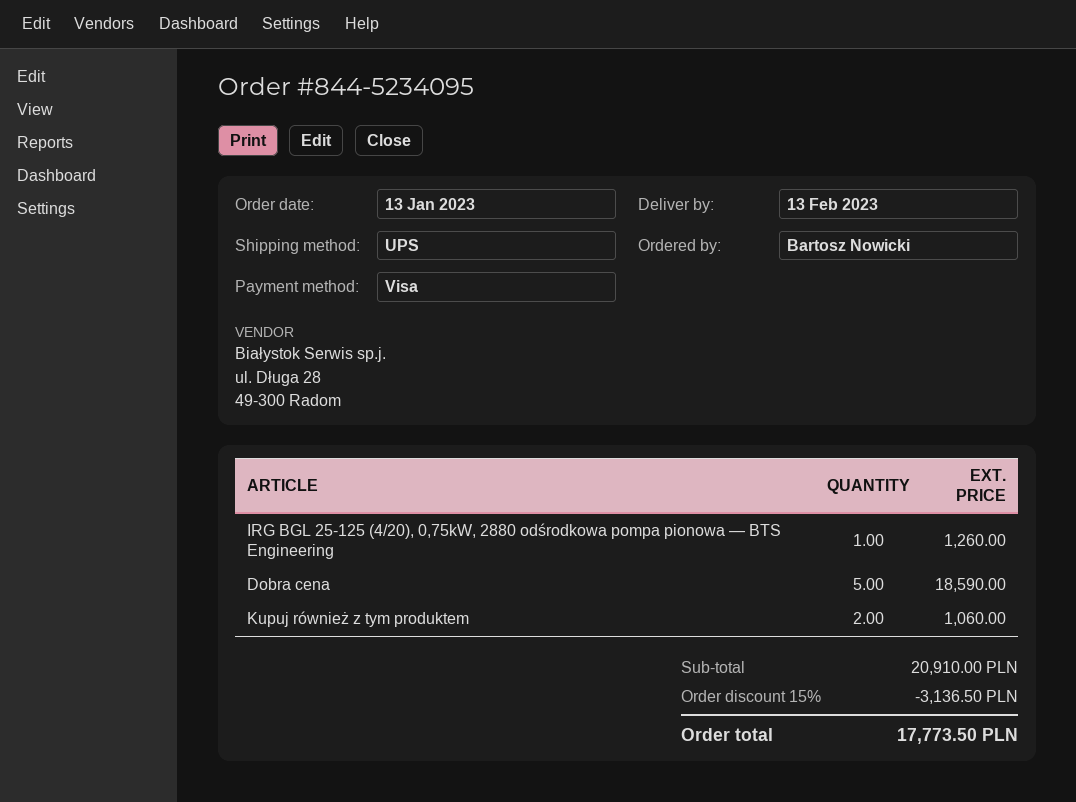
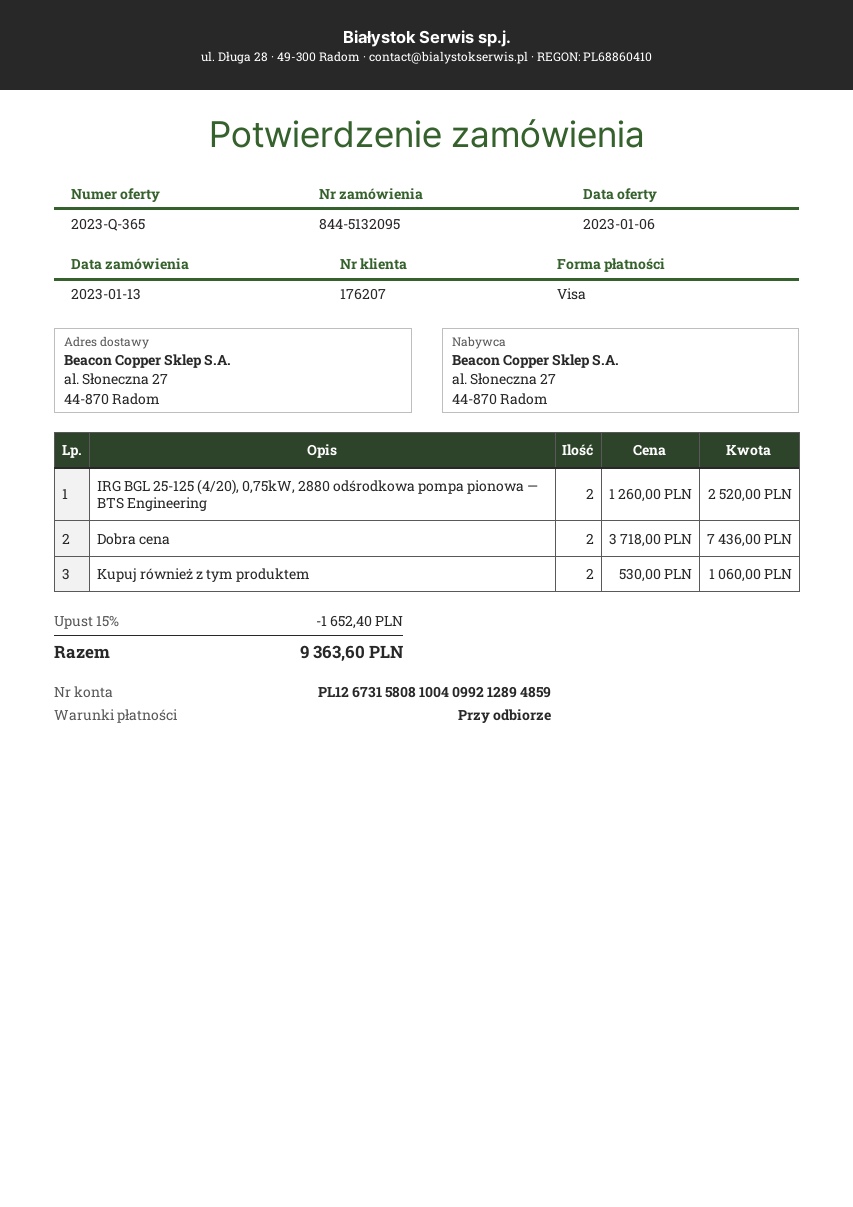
order number: 844-5234095 -> 844-5132095
IRG BGL 25-125 (4/20), 0,75kW, 2880 odśrodkowa pompa pionowa — BTS Engineering: 1 for 1260.00 -> 2 for 2520.00
Dobra cena: 5 for 18590.00 -> 2 for 7436.00
discount: 15% = 3136.50 -> 15% = 1652.40
total: 17773.50 -> 9363.60

